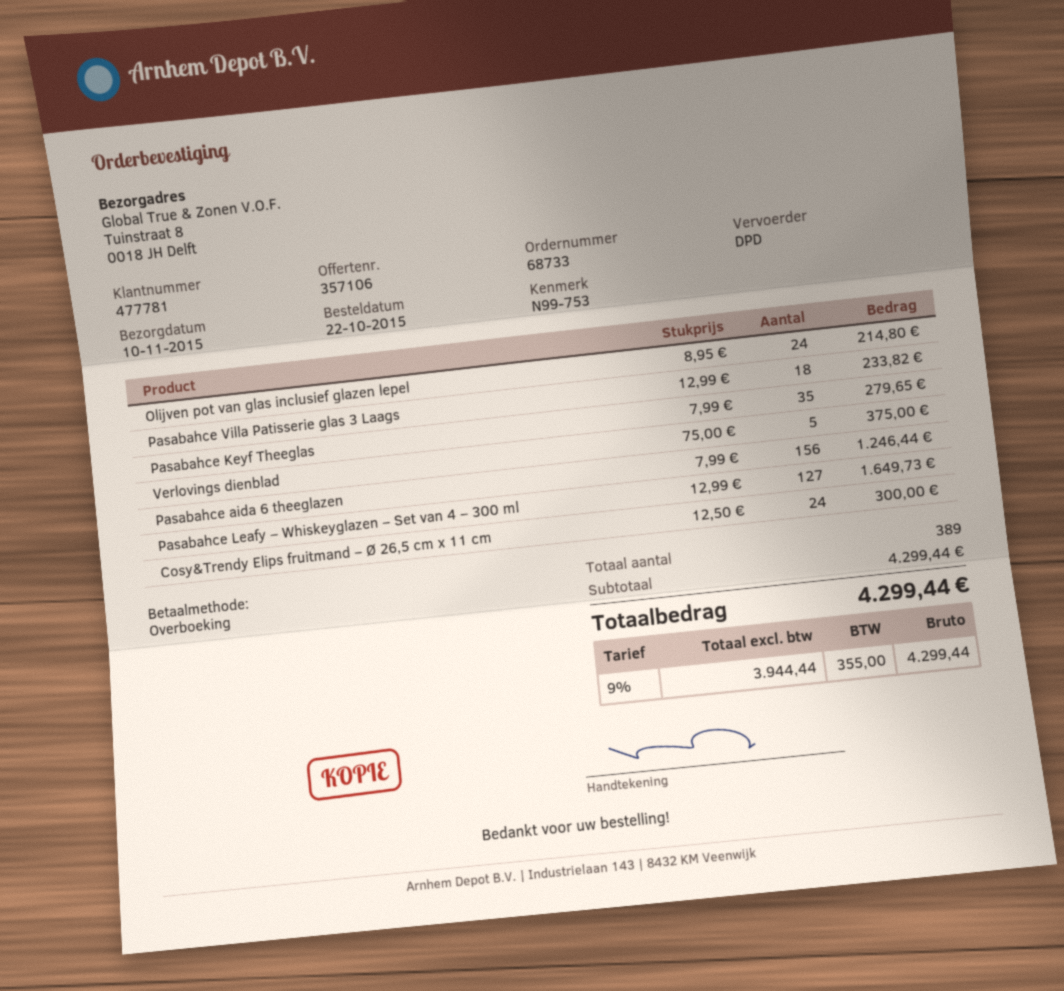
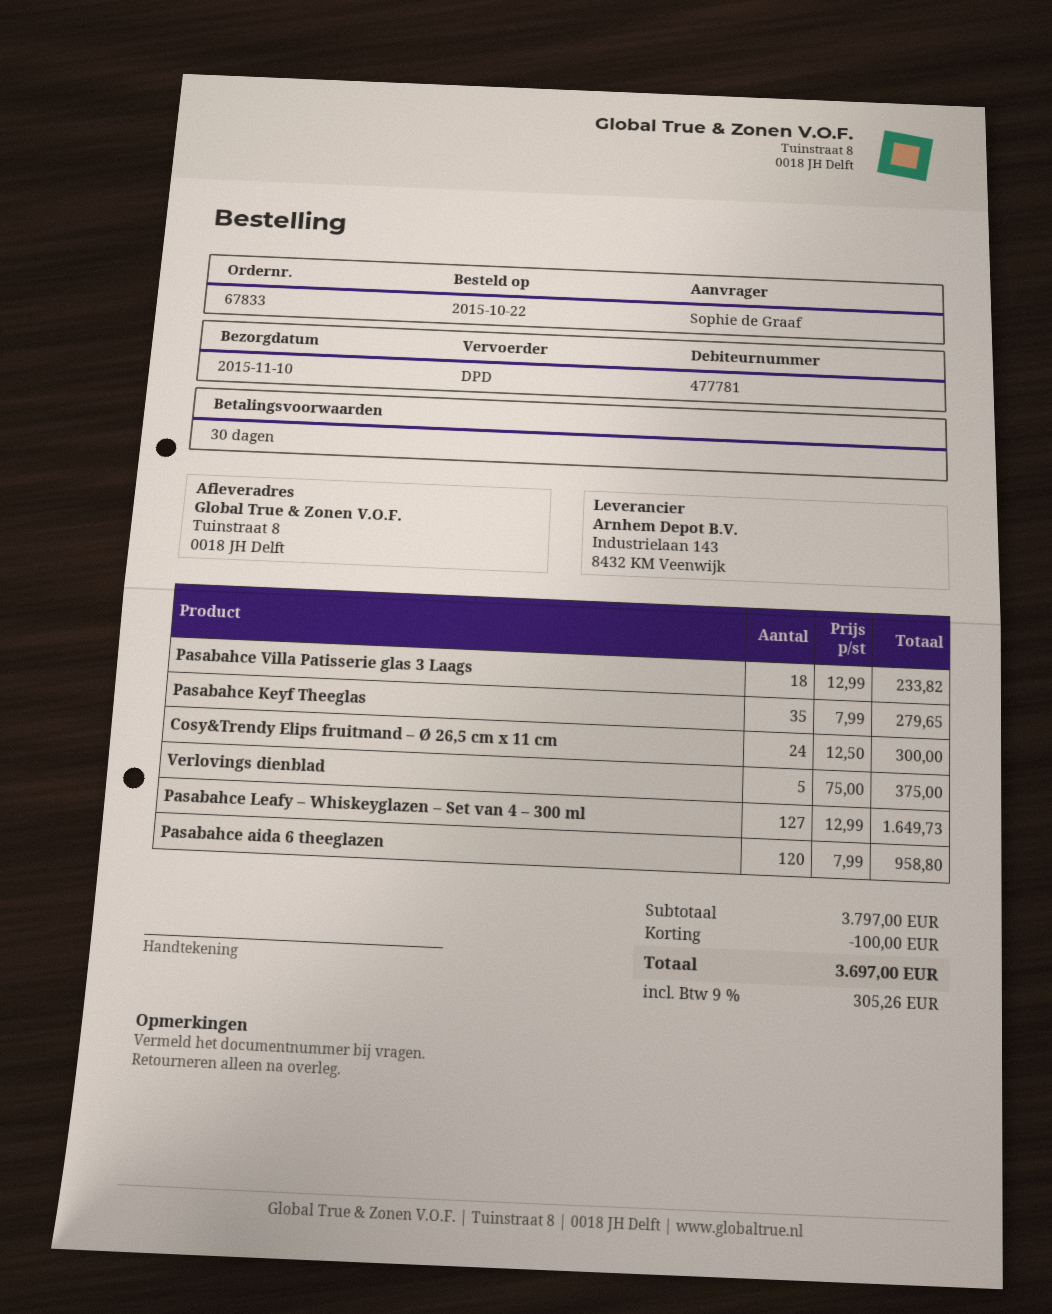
order number: 68733 -> 67833
Olijven pot van glas inclusief glazen lepel: 24 x 8.95 = 214.80 -> none
Pasabahce aida 6 theeglazen: 156 x 7.99 = 1246.44 -> 120 x 7.99 = 958.80
subtotal: 4299.44 -> 3797.00
discount: none -> 100.00
tax: 9% = 355.00 -> 9% = 305.26
total: 4299.44 -> 3697.00

